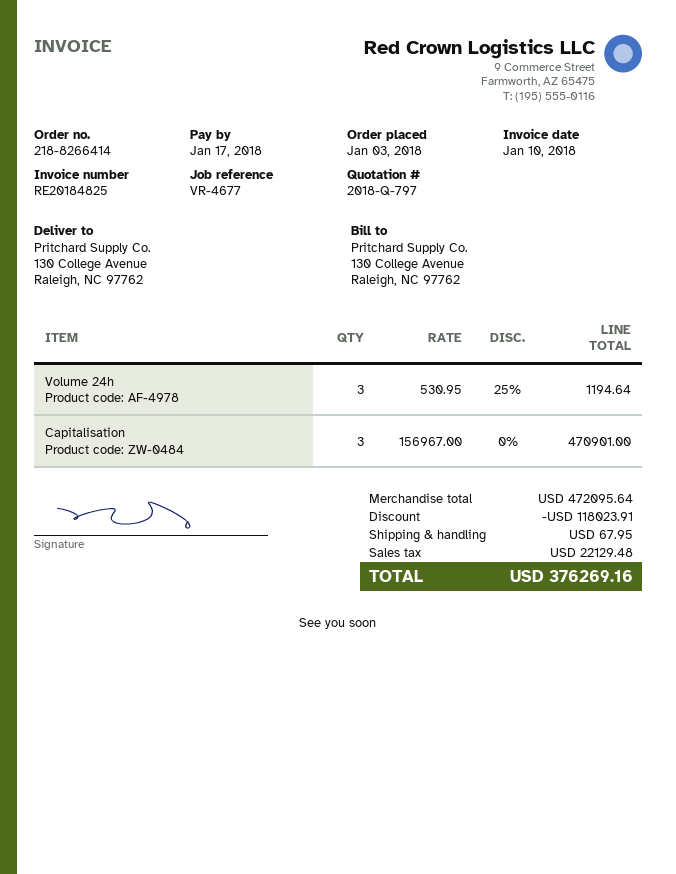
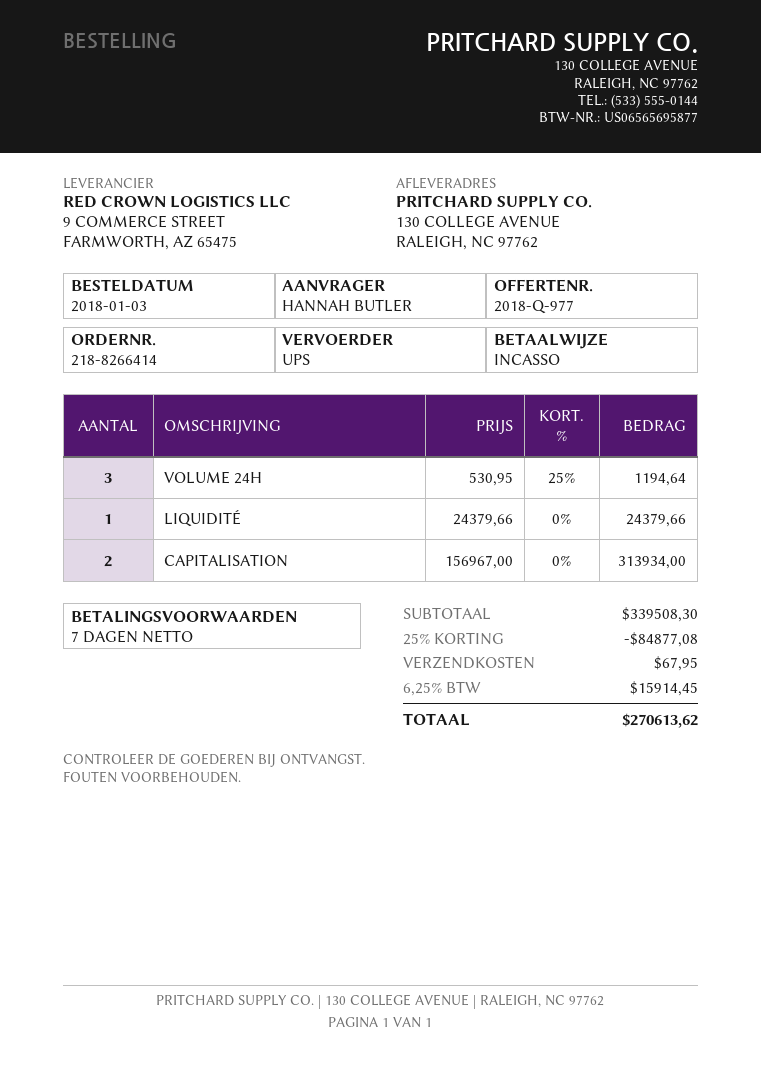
quote number: 2018-Q-797 -> 2018-Q-977
Capitalisation: 3 x 156967.00 = 470901.00 -> 2 x 156967.00 = 313934.00
LIQUIDITÉ: none -> 1 x 24379.66 = 24379.66
subtotal: 472095.64 -> 339508.30
discount: 118023.91 -> 84877.08
tax: 22129.48 -> 15914.45
total: 376269.16 -> 270613.62

